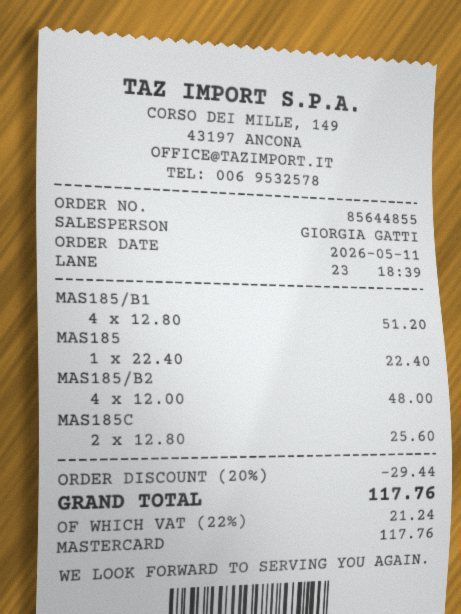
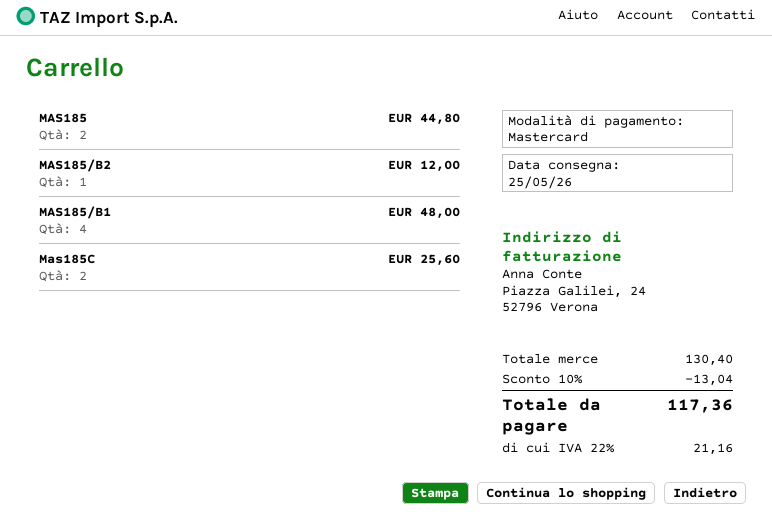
MAS185/B1: 4 for 51.20 -> 4 for 48.00
MAS185: 1 for 22.40 -> 2 for 44.80
MAS185/B2: 4 for 48.00 -> 1 for 12.00
discount: 20% = 29.44 -> 10% = 13.04
tax: 22% = 21.24 -> 22% = 21.16
total: 117.76 -> 117.36

